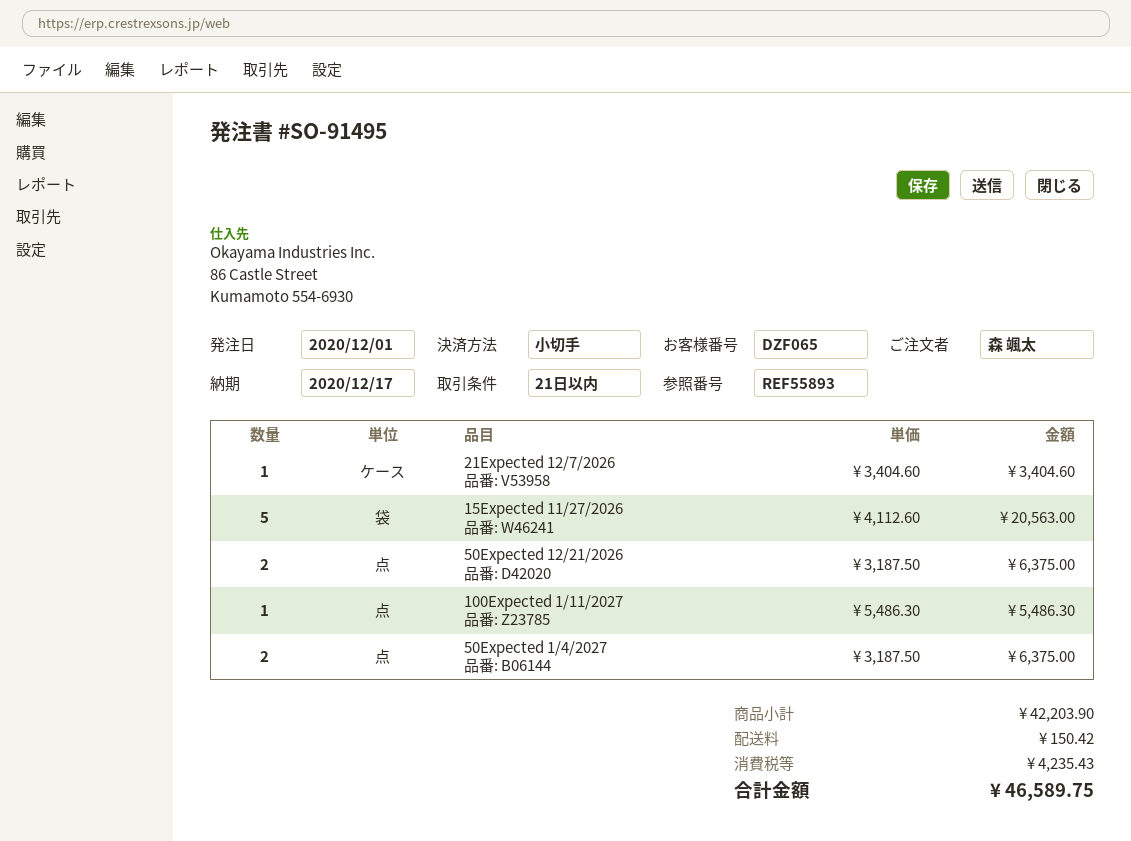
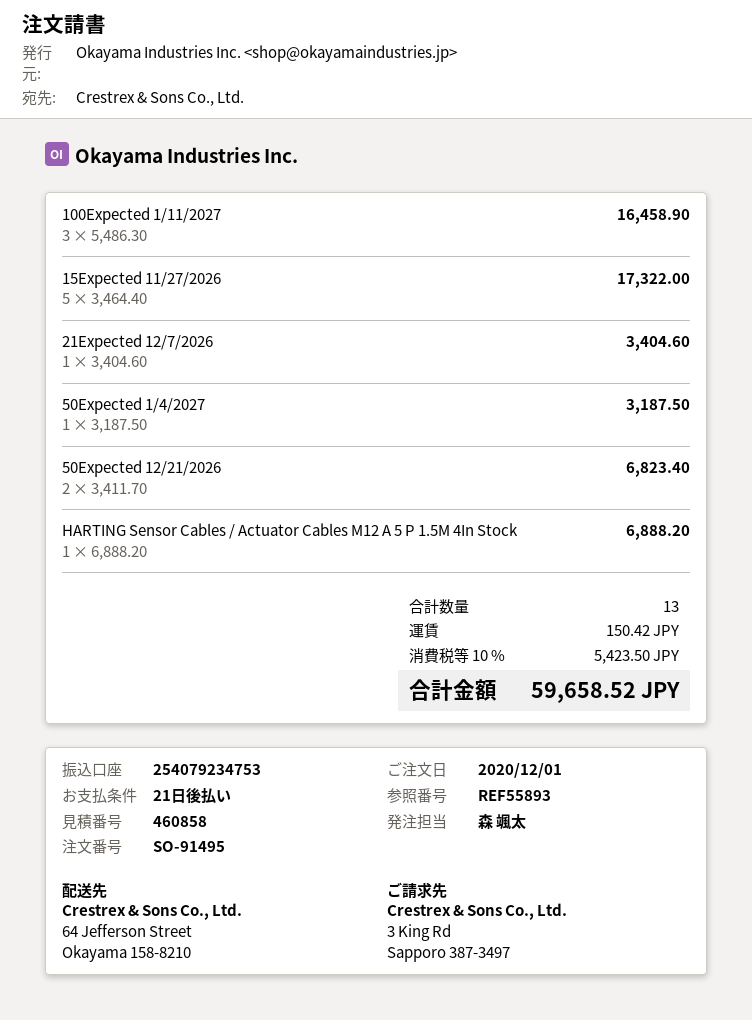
15Expected 11/27/2026: 5 x 4112.60 = 20563.00 -> 5 x 3464.40 = 17322.00
50Expected 12/21/2026: 2 x 3187.50 = 6375.00 -> 2 x 3411.70 = 6823.40
100Expected 1/11/2027: 1 x 5486.30 = 5486.30 -> 3 x 5486.30 = 16458.90
50Expected 1/4/2027: 2 x 3187.50 = 6375.00 -> 1 x 3187.50 = 3187.50
HARTING Sensor Cables / Actuator Cables M12 A 5 P 1.5M 4In Stock: none -> 1 x 6888.20 = 6888.20
tax: 4235.43 -> 5423.50
total: 46589.75 -> 59658.52

